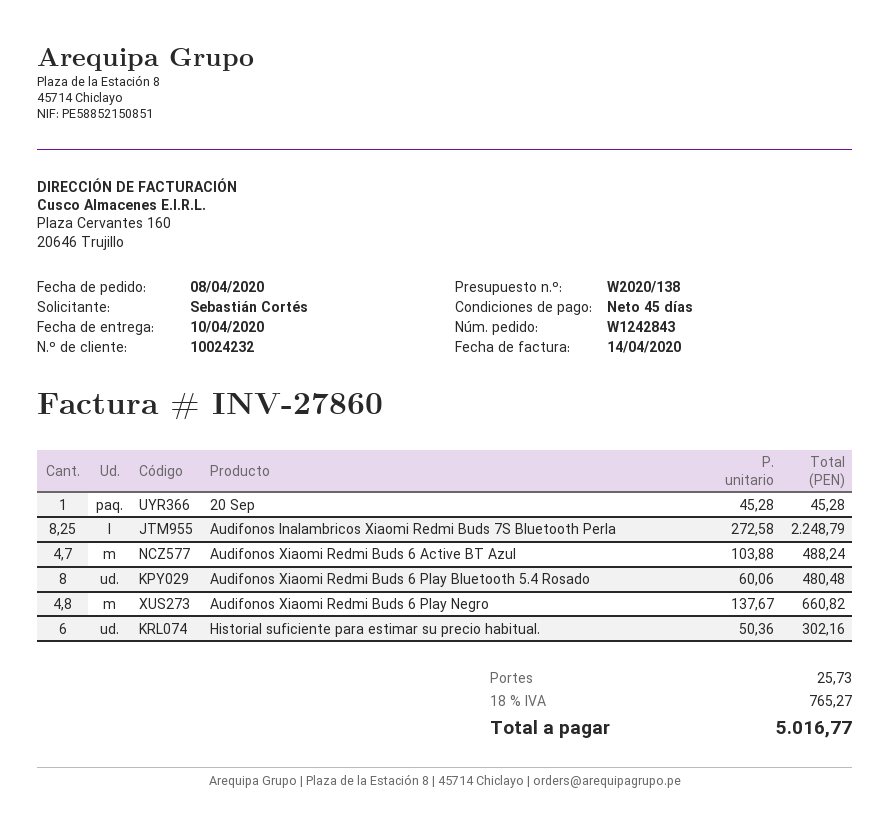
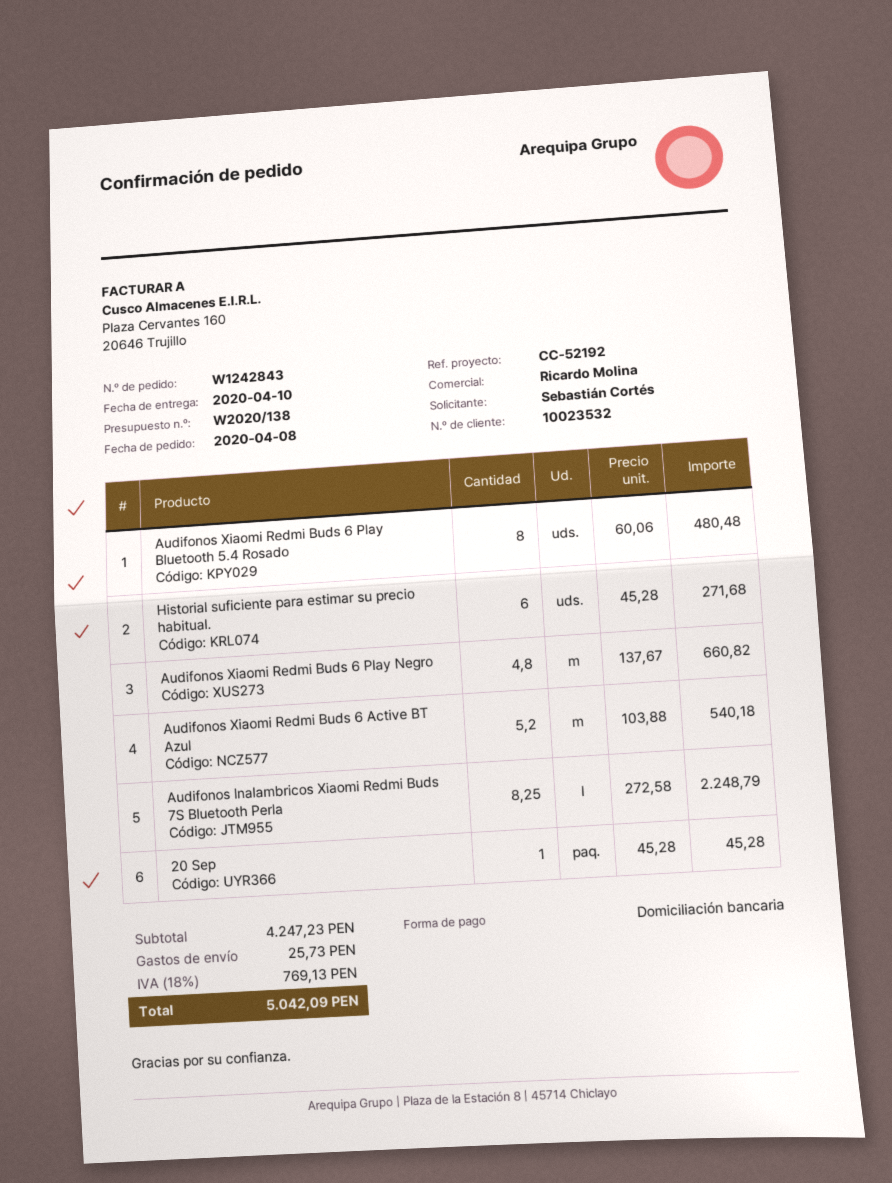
customer number: 10024232 -> 10023532
Audifonos Xiaomi Redmi Buds 6 Active BT Azul: 4.7 x 103.88 = 488.24 -> 5.2 x 103.88 = 540.18
Historial suficiente para estimar su precio habitual.: 6 x 50.36 = 302.16 -> 6 x 45.28 = 271.68
tax: 18% = 765.27 -> 18% = 769.13
total: 5016.77 -> 5042.09

